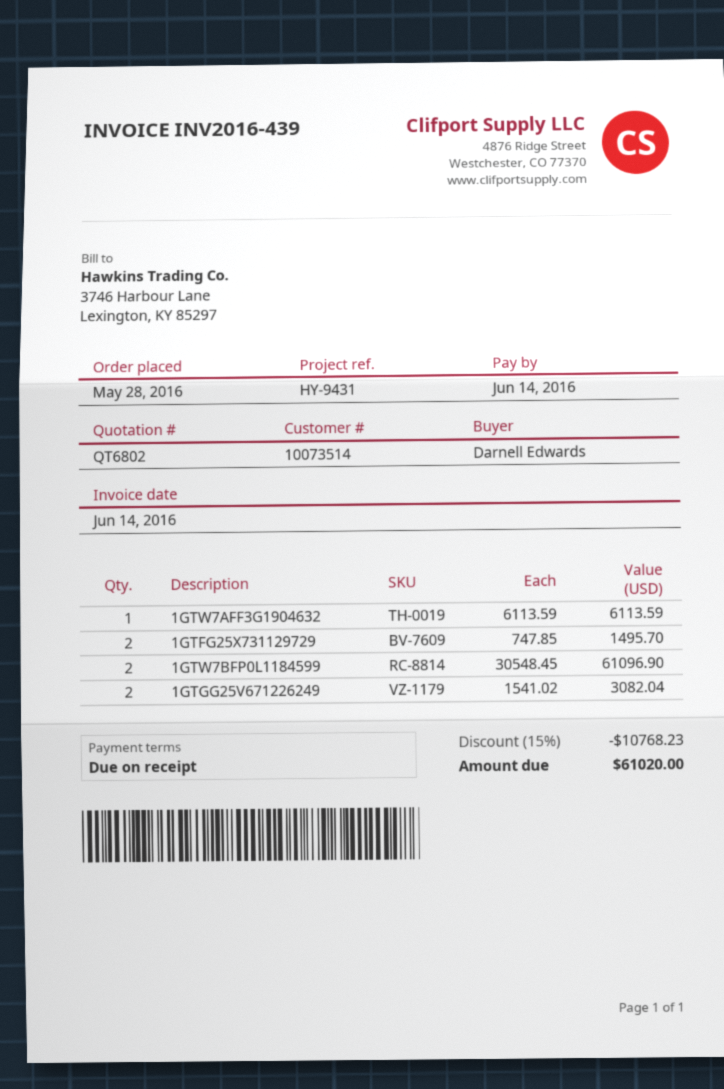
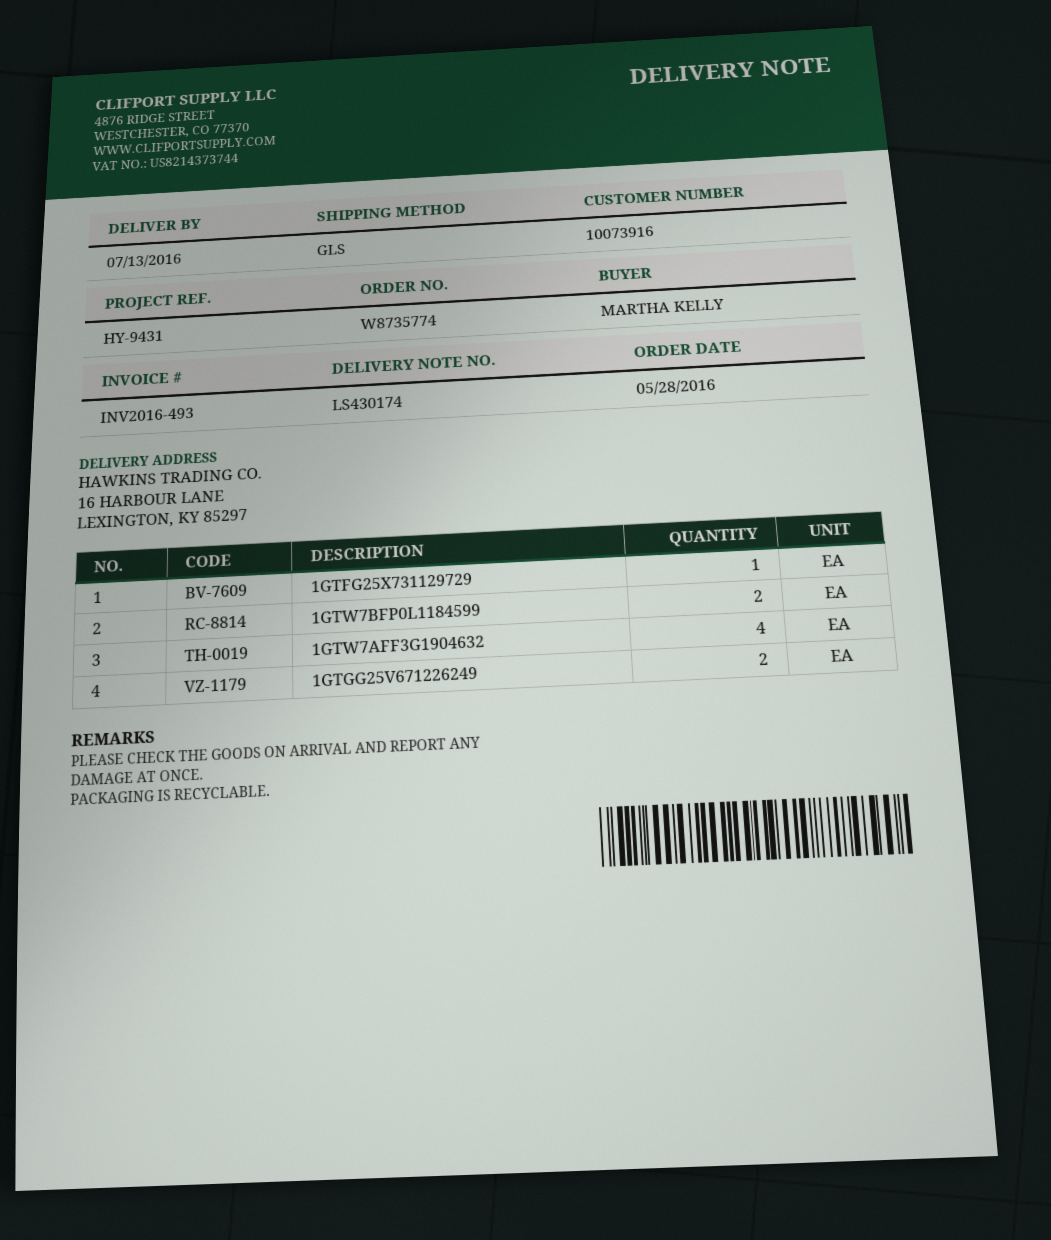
invoice number: INV2016-439 -> INV2016-493
customer number: 10073514 -> 10073916
ordered by: Darnell Edwards -> MARTHA KELLY
1GTW7AFF3G1904632: 1 -> 4
1GTFG25X731129729: 2 -> 1

